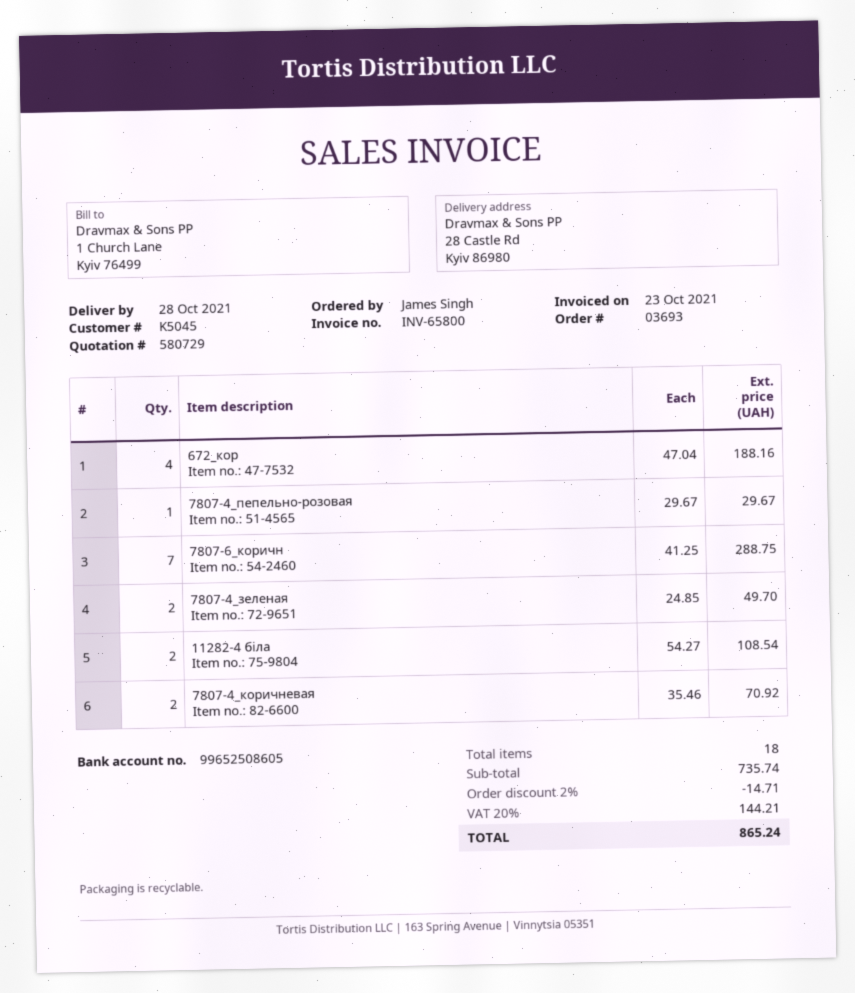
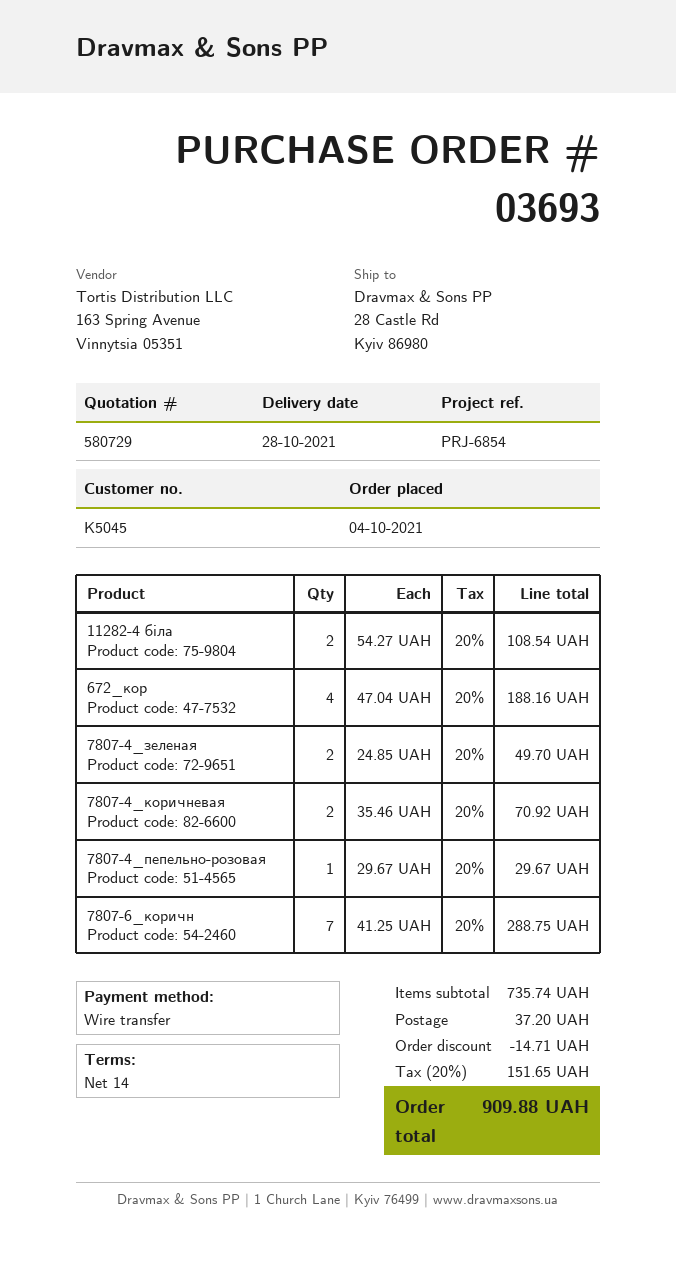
shipping: none -> 37.20
tax: 20% = 144.21 -> 20% = 151.65
total: 865.24 -> 909.88

